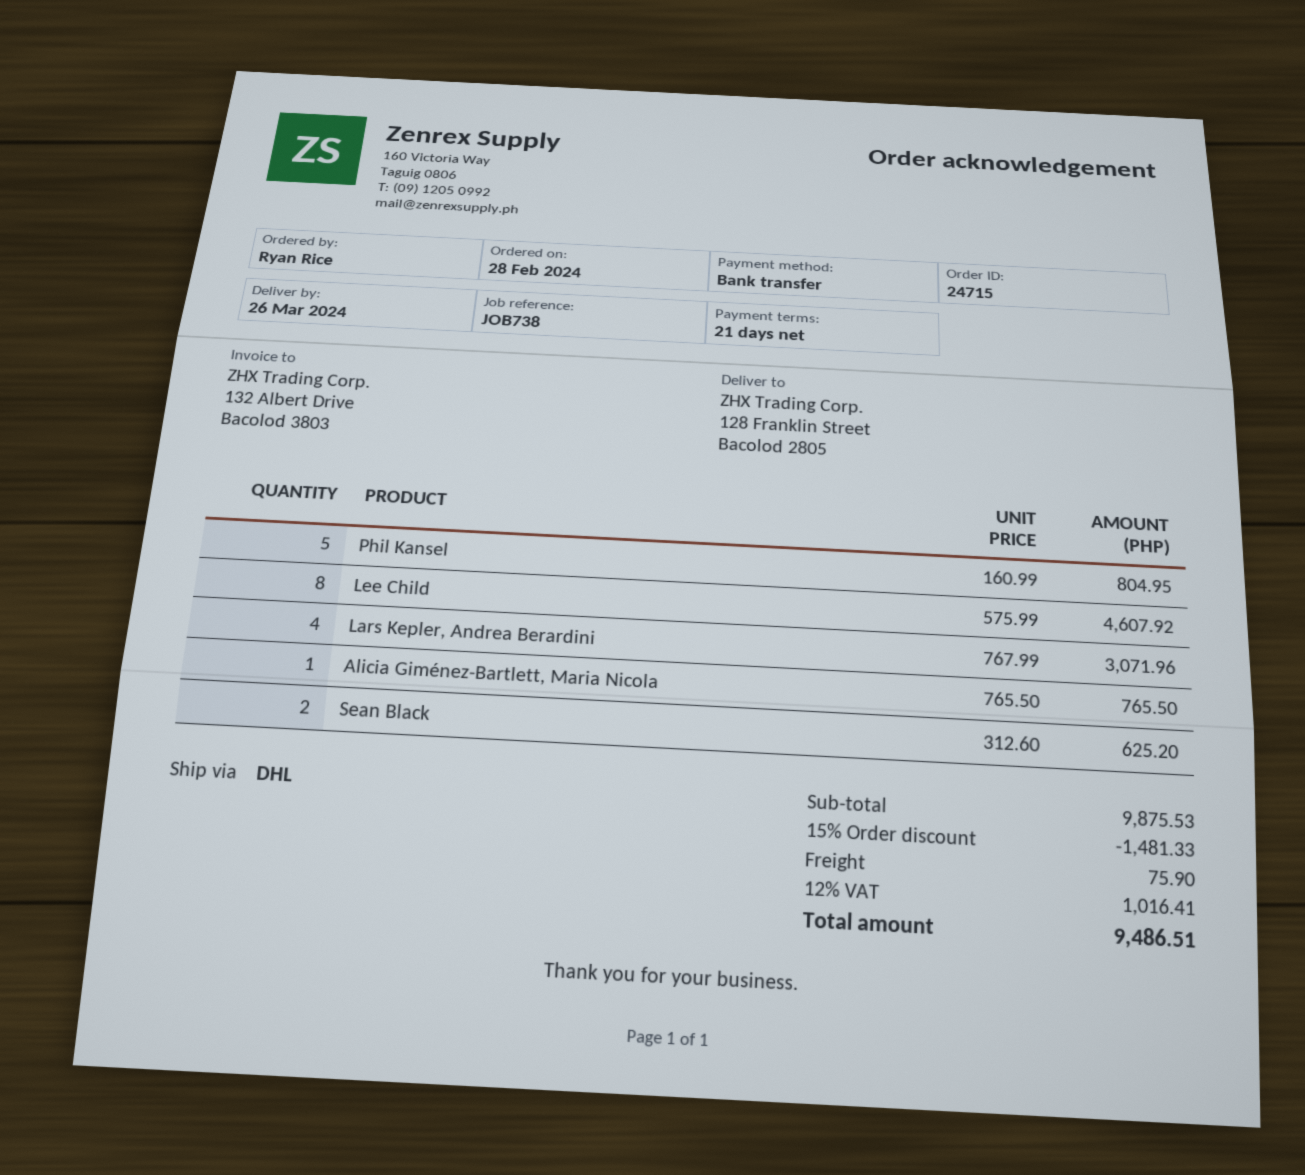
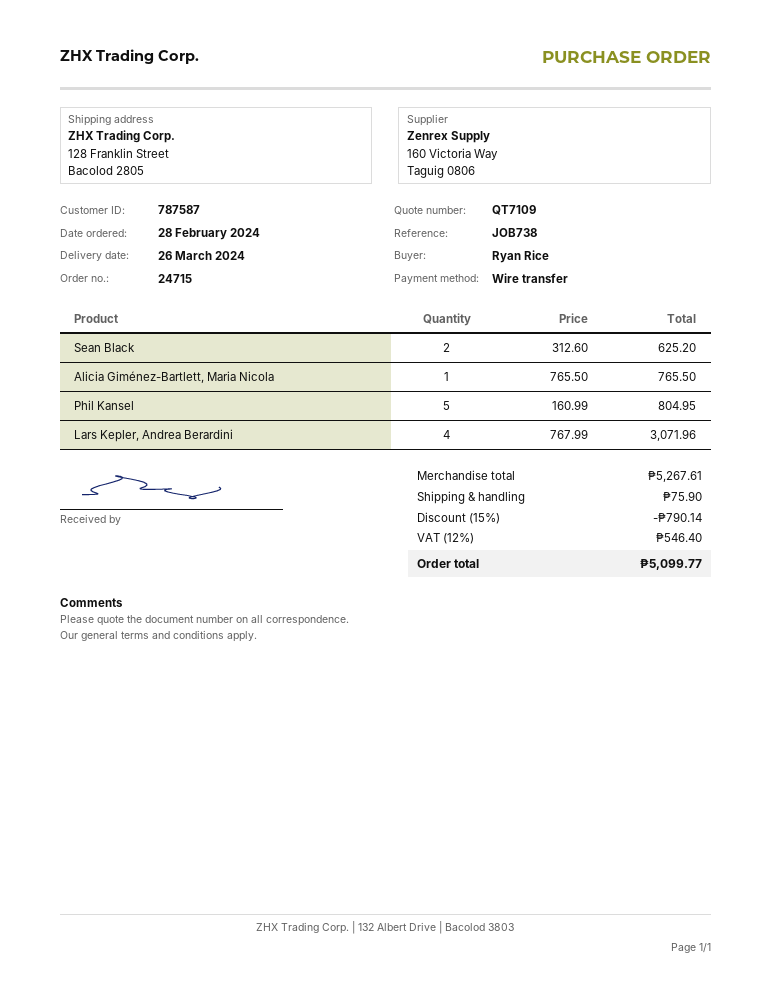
Lee Child: 8 x 575.99 = 4607.92 -> none
subtotal: 9875.53 -> 5267.61
discount: 15% = 1481.33 -> 15% = 790.14
tax: 12% = 1016.41 -> 12% = 546.40
total: 9486.51 -> 5099.77

